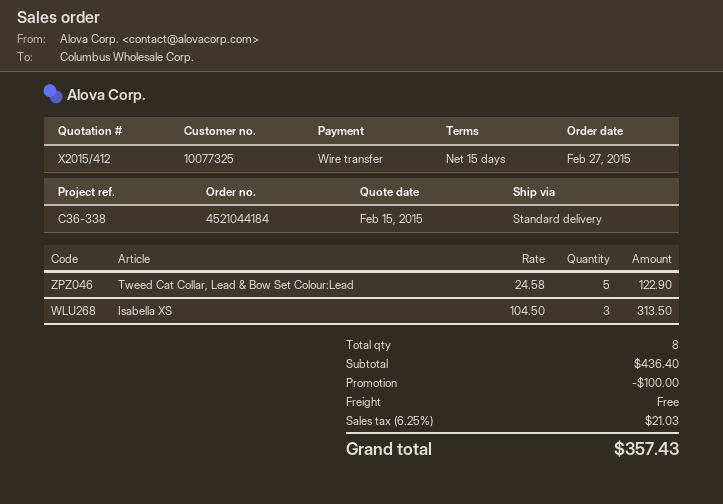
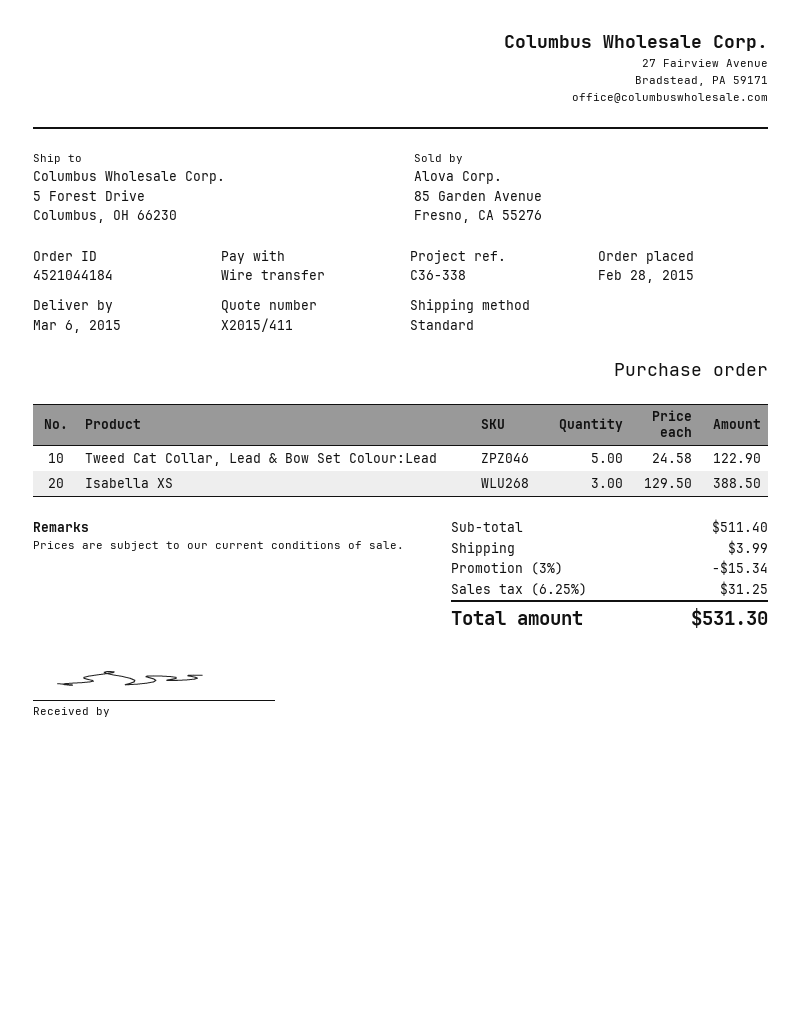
quote number: X2015/412 -> X2015/411
order date: 2015-02-27 -> 2015-02-28
Isabella XS: 3 x 104.50 = 313.50 -> 3 x 129.50 = 388.50
subtotal: 436.40 -> 511.40
discount: 100.00 -> 15.34
shipping: 0.00 -> 3.99
tax: 6.25% = 21.03 -> 6.25% = 31.25
total: 357.43 -> 531.30

